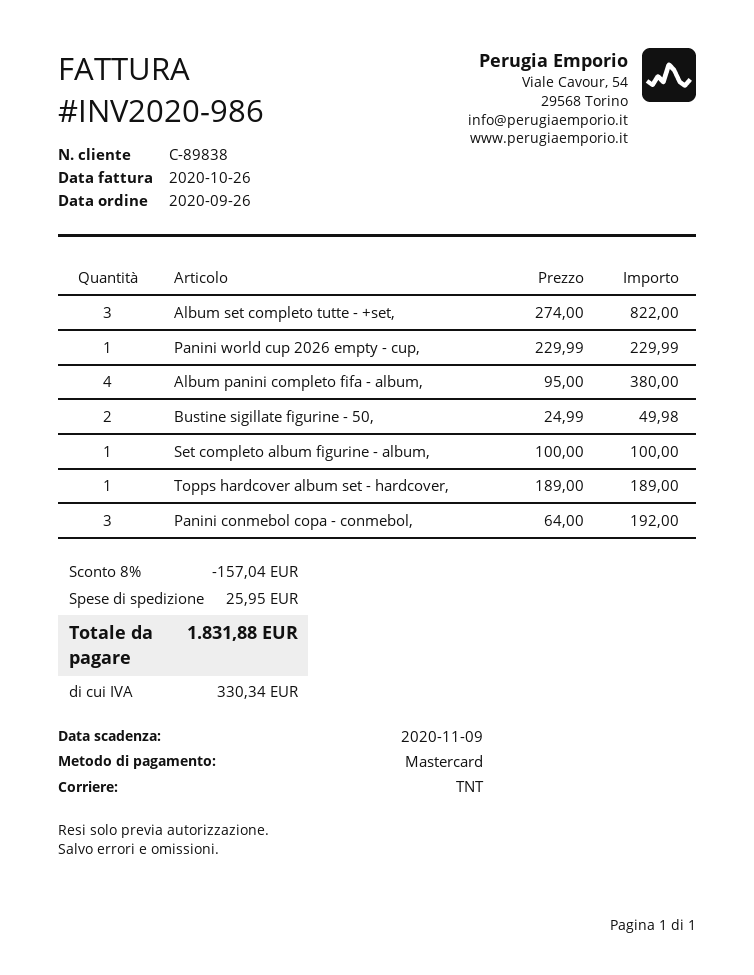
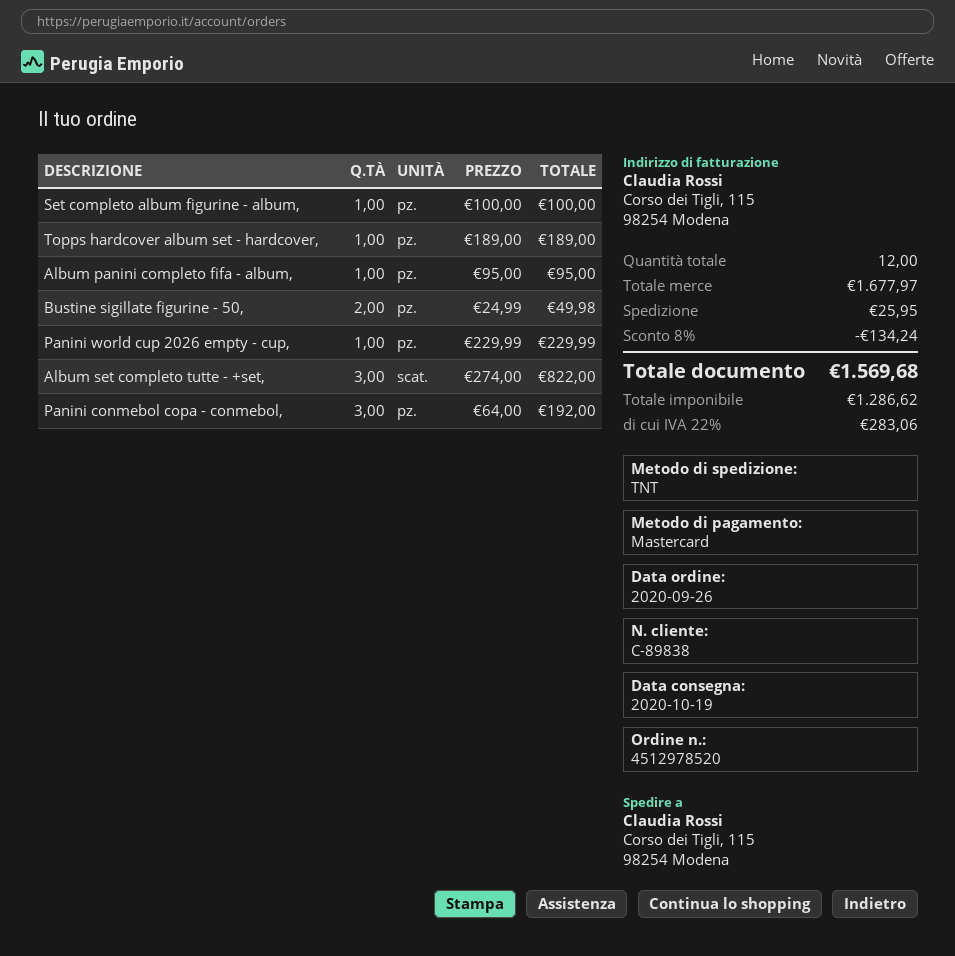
Album panini completo fifa - album,: 4 x 95.00 = 380.00 -> 1 x 95.00 = 95.00
discount: 8% = 157.04 -> 8% = 134.24
tax: 330.34 -> 283.06
total: 1831.88 -> 1569.68

